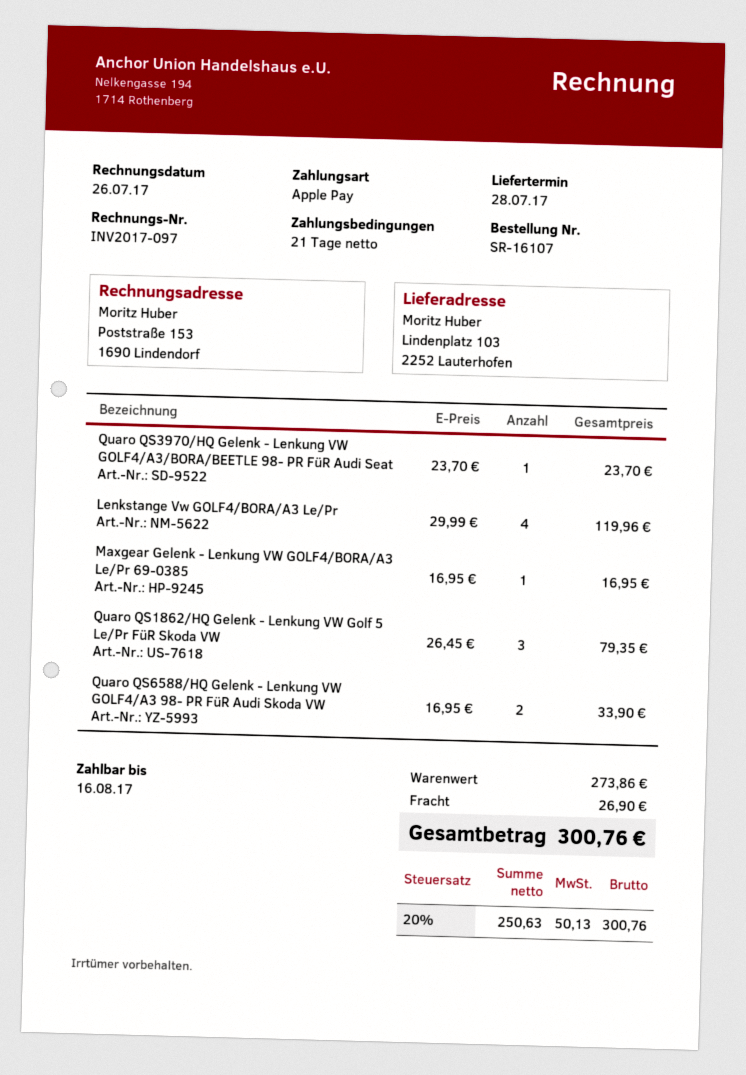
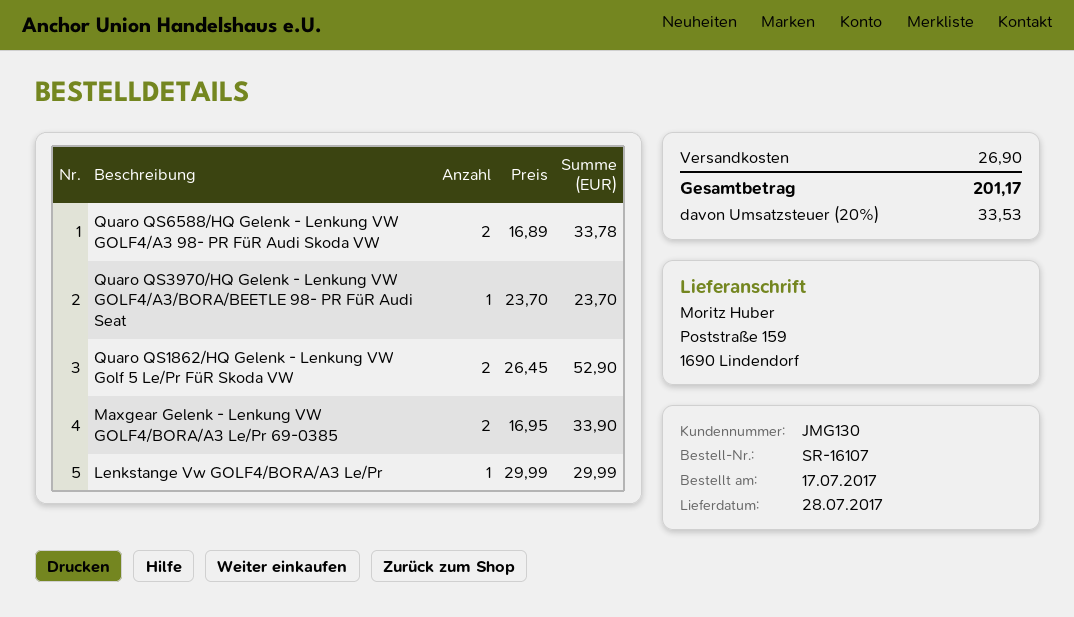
ship to: Lindenplatz 103, 2252 Lauterhofen -> Poststraße 159, 1690 Lindendorf
Lenkstange Vw GOLF4/BORA/A3 Le/Pr: 4 x 29.99 = 119.96 -> 1 x 29.99 = 29.99
Maxgear Gelenk - Lenkung VW GOLF4/BORA/A3 Le/Pr 69-0385: 1 x 16.95 = 16.95 -> 2 x 16.95 = 33.90
Quaro QS1862/HQ Gelenk - Lenkung VW Golf 5 Le/Pr FüR Skoda VW: 3 x 26.45 = 79.35 -> 2 x 26.45 = 52.90
Quaro QS6588/HQ Gelenk - Lenkung VW GOLF4/A3 98- PR FüR Audi Skoda VW: 2 x 16.95 = 33.90 -> 2 x 16.89 = 33.78
tax: 20% = 50.13 -> 20% = 33.53
total: 300.76 -> 201.17

